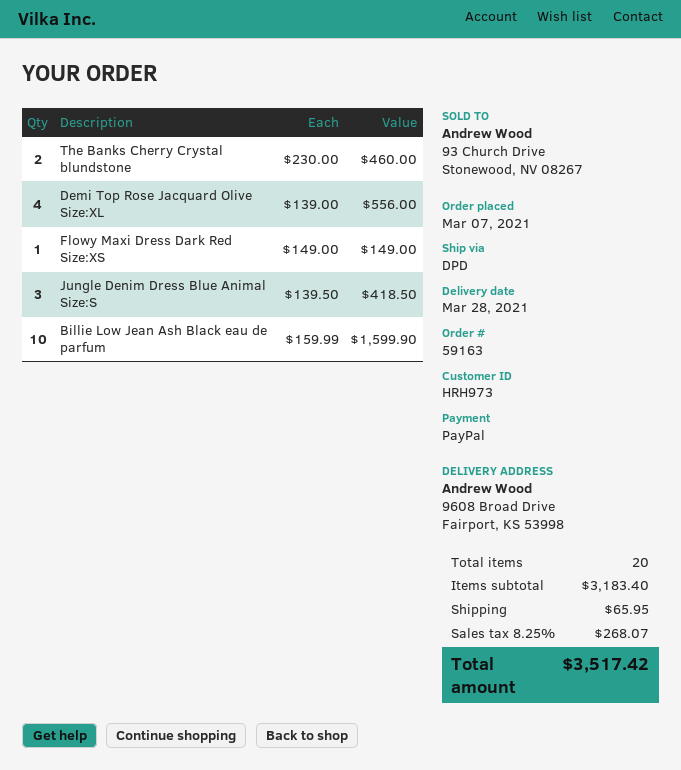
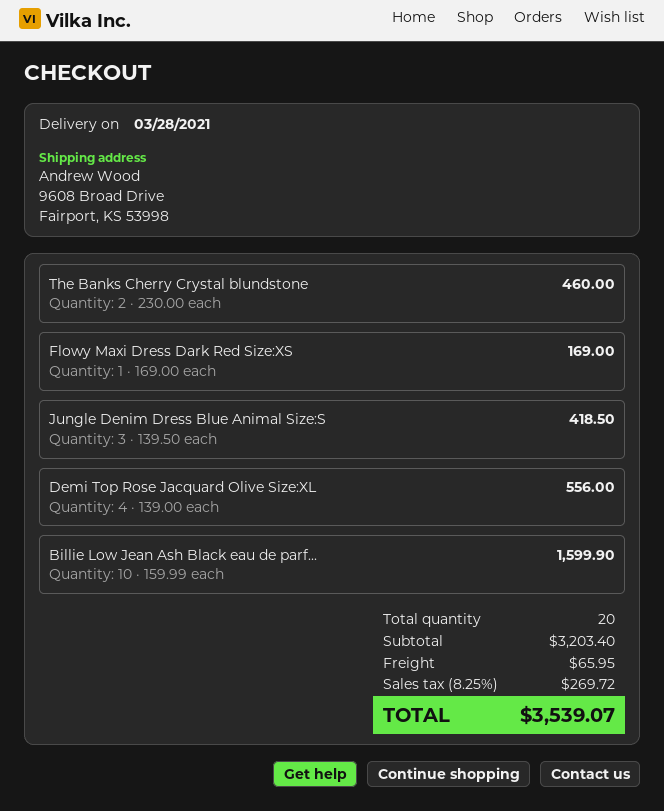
Flowy Maxi Dress Dark Red Size:XS: 1 x 149.00 = 149.00 -> 1 x 169.00 = 169.00
subtotal: 3183.40 -> 3203.40
tax: 8.25% = 268.07 -> 8.25% = 269.72
total: 3517.42 -> 3539.07

